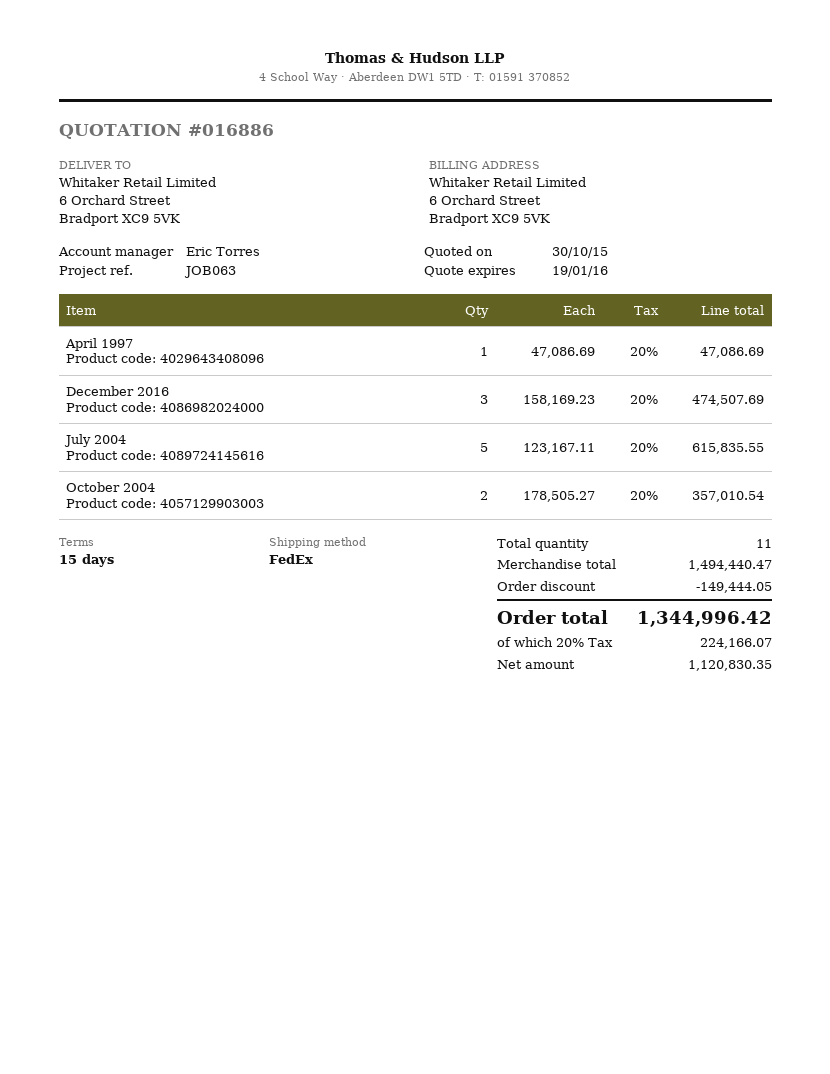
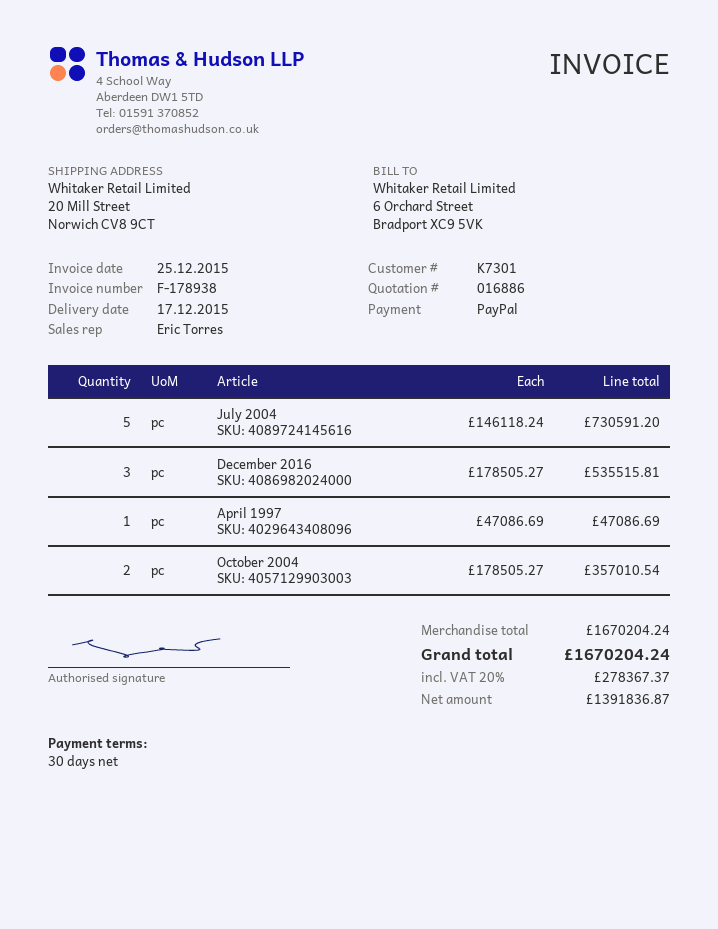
payment terms: 15 days -> 30 days
ship to: 6 Orchard Street, Bradport XC9 5VK -> 20 Mill Street, Norwich CV8 9CT
December 2016: 3 x 158169.23 = 474507.69 -> 3 x 178505.27 = 535515.81
July 2004: 5 x 123167.11 = 615835.55 -> 5 x 146118.24 = 730591.20
subtotal: 1494440.47 -> 1670204.24
discount: 149444.05 -> none
net: 1120830.35 -> 1391836.87
tax: 20% = 224166.07 -> 20% = 278367.37
total: 1344996.42 -> 1670204.24

